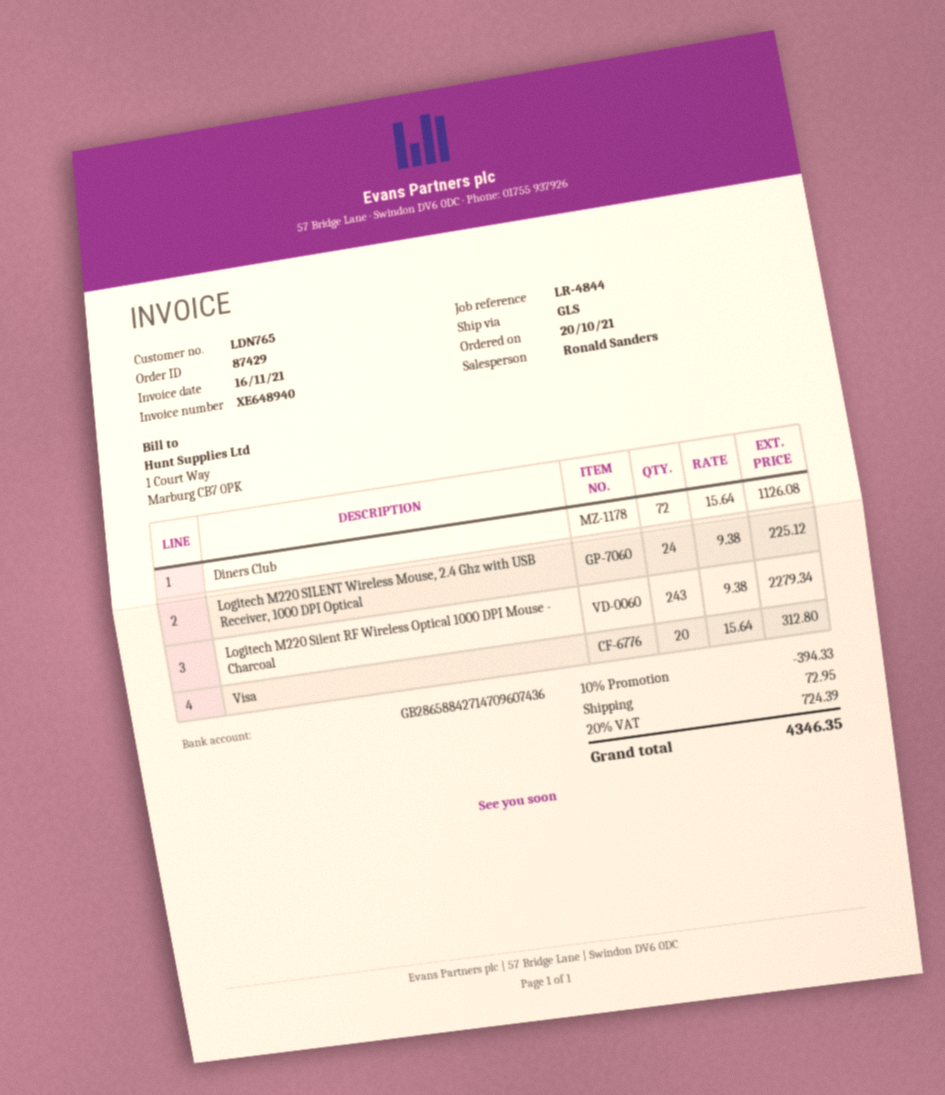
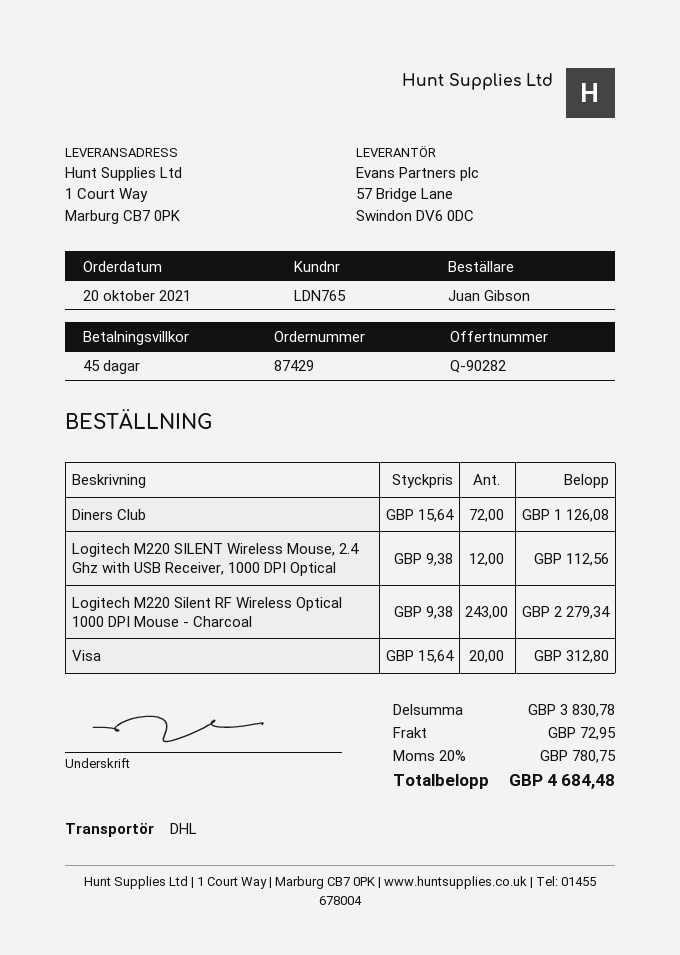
shipping method: GLS -> DHL
Logitech M220 SILENT Wireless Mouse, 2.4 Ghz with USB Receiver, 1000 DPI Optical: 24 x 9.38 = 225.12 -> 12 x 9.38 = 112.56
discount: 10% = 394.33 -> none
tax: 20% = 724.39 -> 20% = 780.75
total: 4346.35 -> 4684.48

